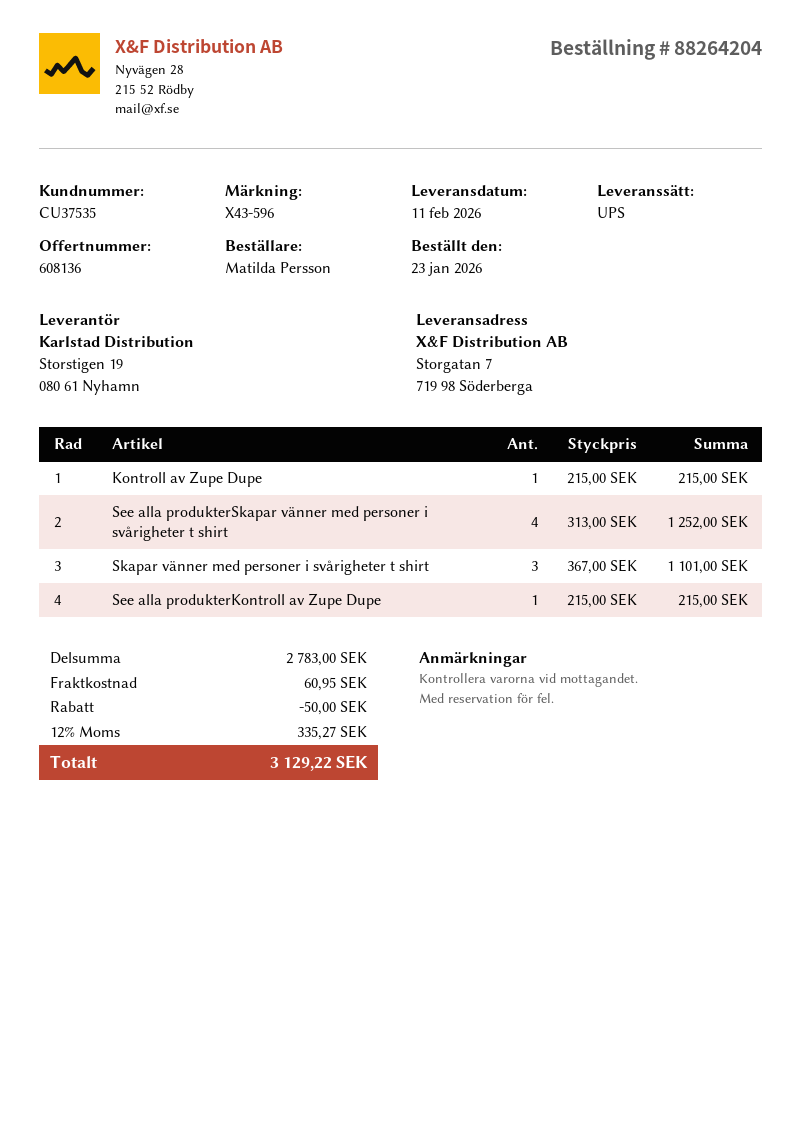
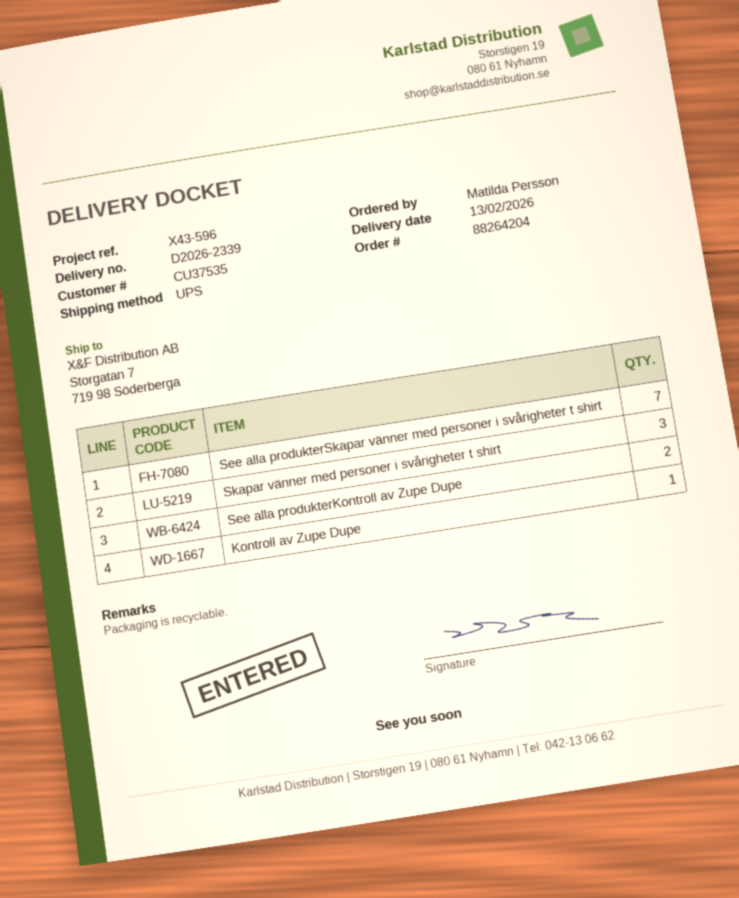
delivery date: 2026-02-11 -> 2026-02-13
See alla produkterSkapar vänner med personer i svårigheter t shirt: 4 -> 7
See alla produkterKontroll av Zupe Dupe: 1 -> 2

